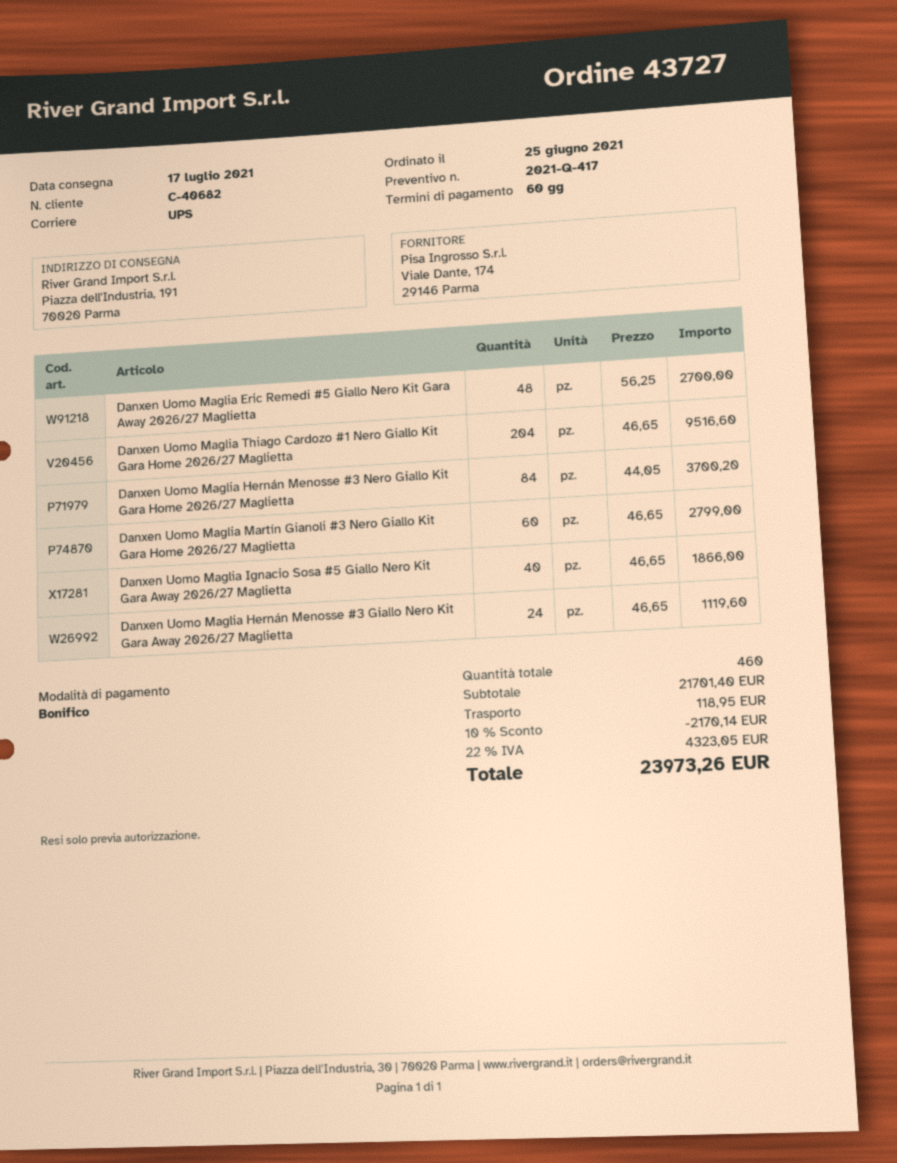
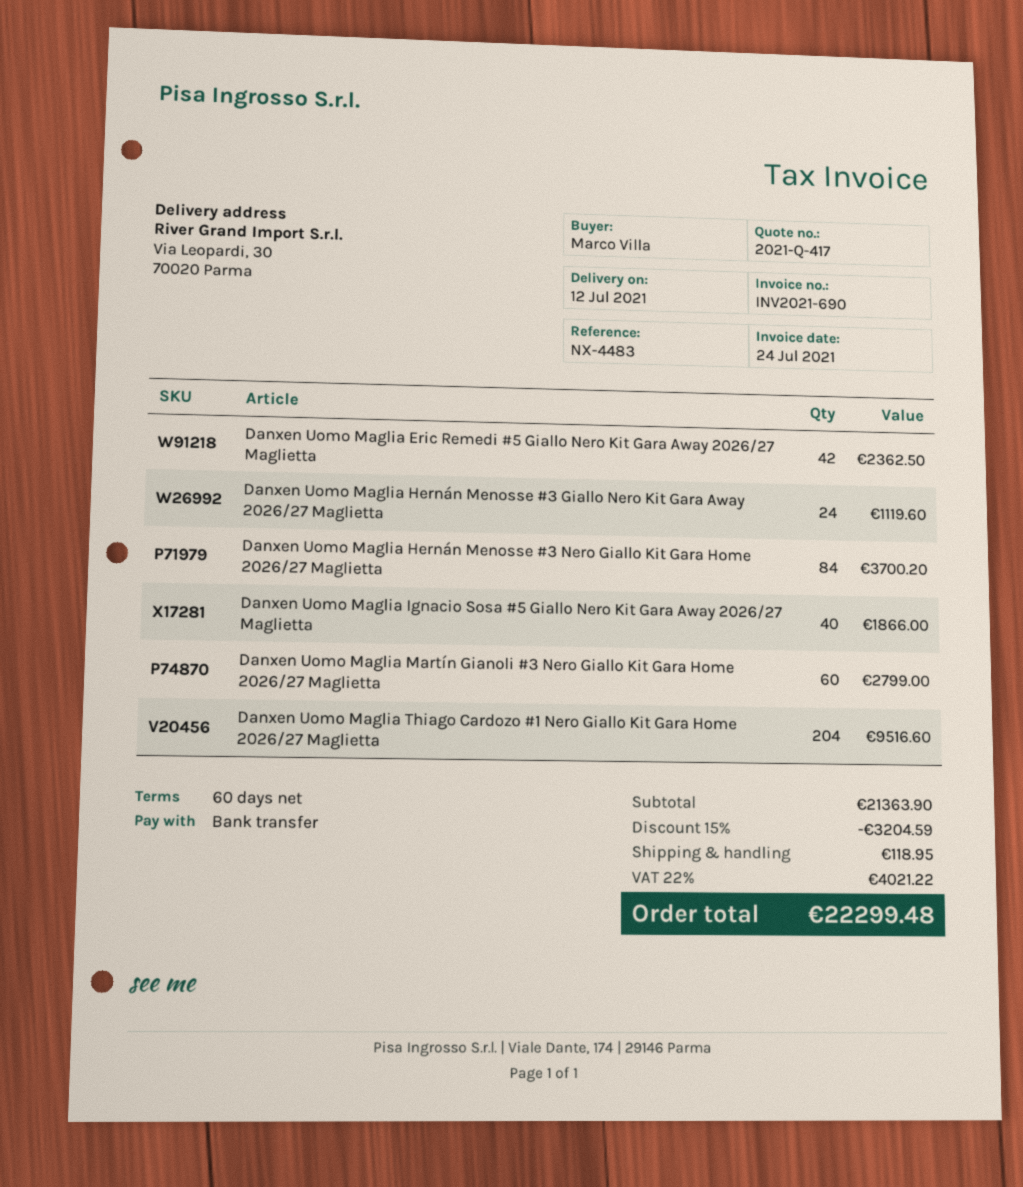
delivery date: 2021-07-17 -> 2021-07-12
ship to: Piazza dell'Industria, 191, 70020 Parma -> Via Leopardi, 30, 70020 Parma
Danxen Uomo Maglia Eric Remedi #5 Giallo Nero Kit Gara Away 2026/27 Maglietta: 48 for 2700.00 -> 42 for 2362.50
subtotal: 21701.40 -> 21363.90
discount: 10% = 2170.14 -> 15% = 3204.59
tax: 22% = 4323.05 -> 22% = 4021.22
total: 23973.26 -> 22299.48

